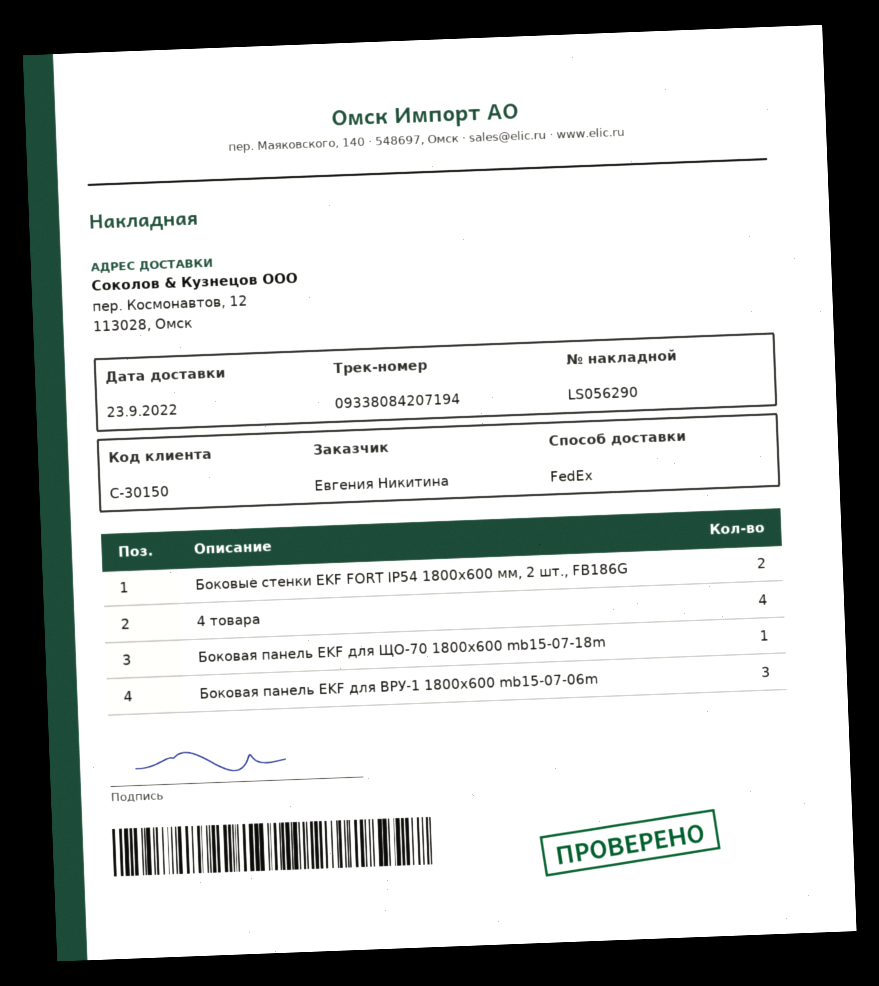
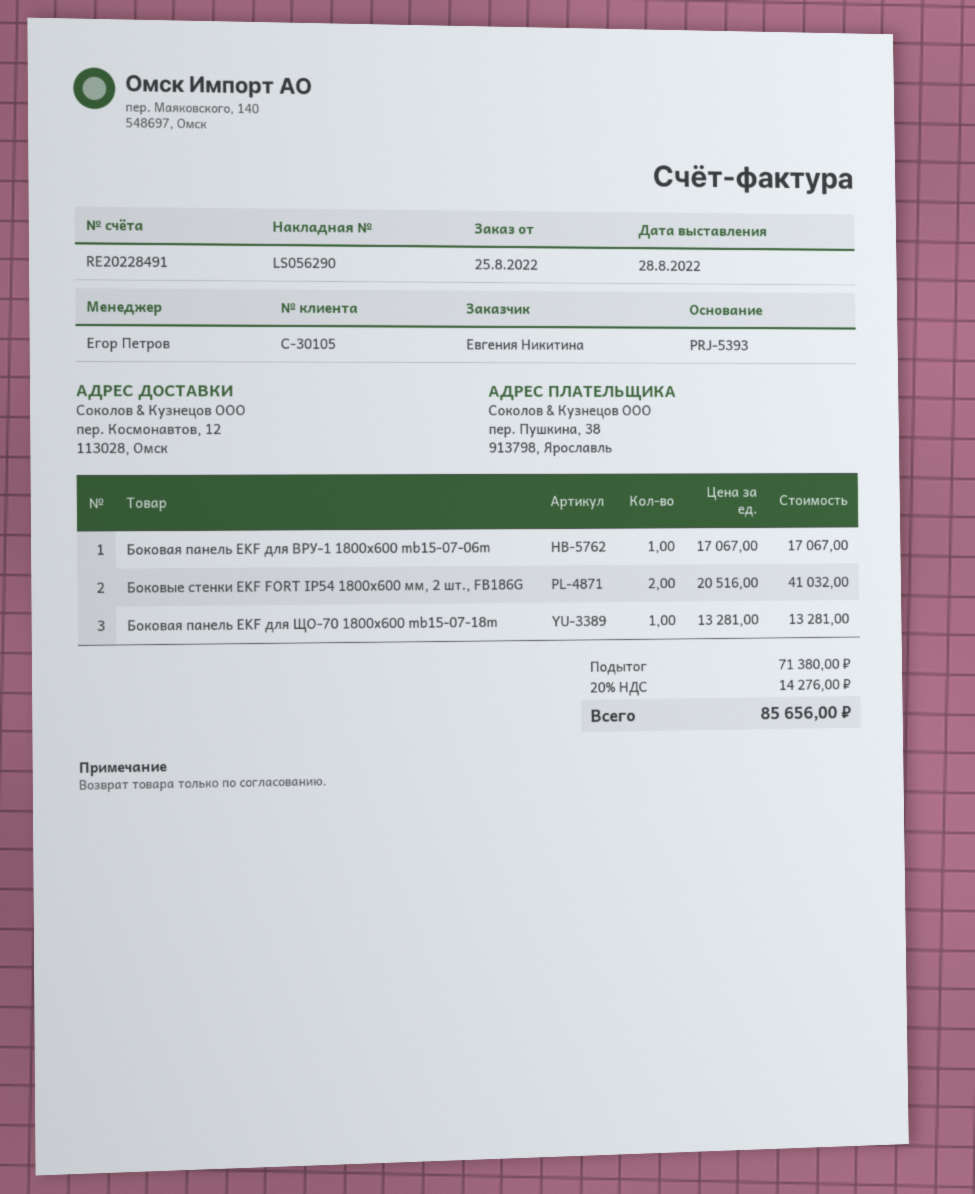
customer number: C-30150 -> C-30105
4 товара: 4 -> none
Боковая панель EKF для ВРУ-1 1800х600 mb15-07-06m: 3 -> 1

